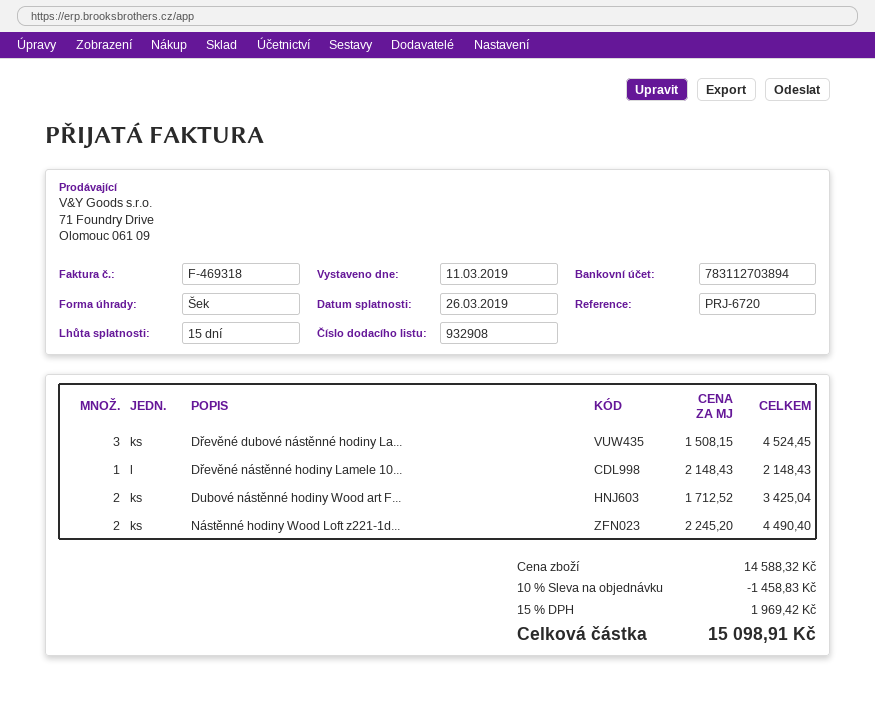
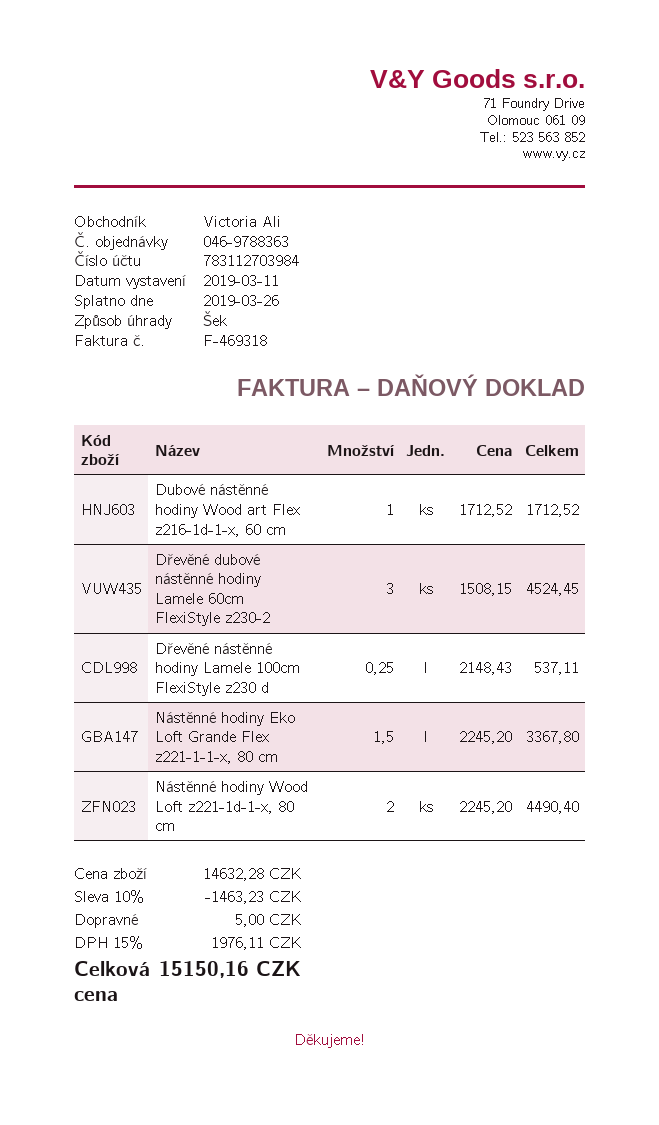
bank account: 783112703894 -> 783112703984
Dřevěné nástěnné hodiny Lamele 10...: 1 x 2148.43 = 2148.43 -> 0.25 x 2148.43 = 537.11
Dubové nástěnné hodiny Wood art F...: 2 x 1712.52 = 3425.04 -> 1 x 1712.52 = 1712.52
Nástěnné hodiny Eko Loft Grande Flex z221-1-1-x, 80 cm: none -> 1.5 x 2245.20 = 3367.80
subtotal: 14588.32 -> 14632.28
discount: 10% = 1458.83 -> 10% = 1463.23
shipping: none -> 5.00
tax: 15% = 1969.42 -> 15% = 1976.11
total: 15098.91 -> 15150.16

